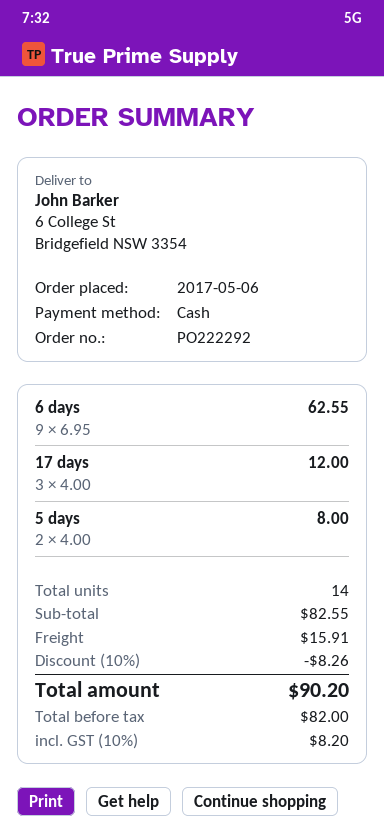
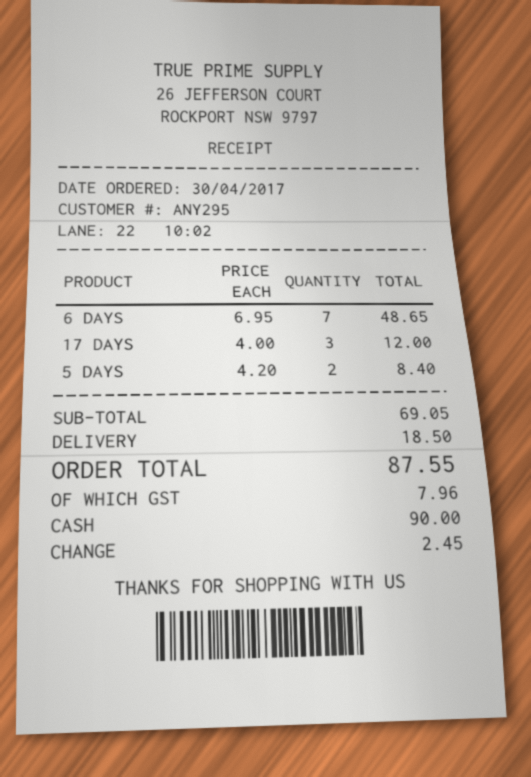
order date: 2017-05-06 -> 2017-04-30
6 days: 9 x 6.95 = 62.55 -> 7 x 6.95 = 48.65
5 days: 2 x 4.00 = 8.00 -> 2 x 4.20 = 8.40
subtotal: 82.55 -> 69.05
discount: 10% = 8.26 -> none
shipping: 15.91 -> 18.50
tax: 8.20 -> 7.96
total: 90.20 -> 87.55

